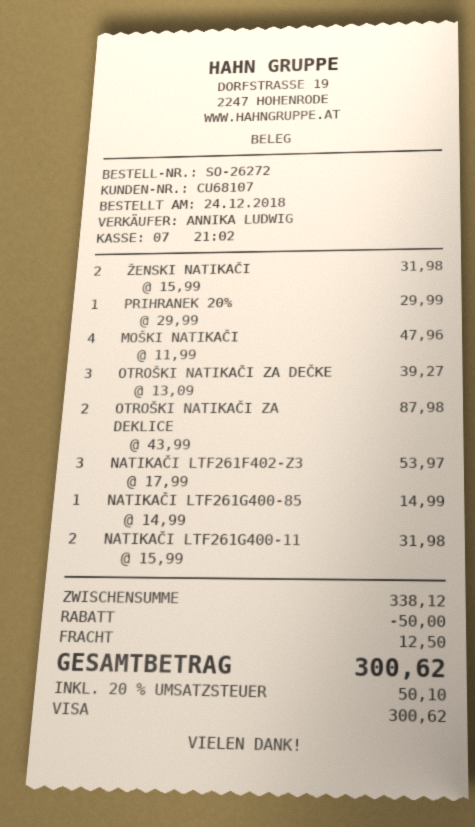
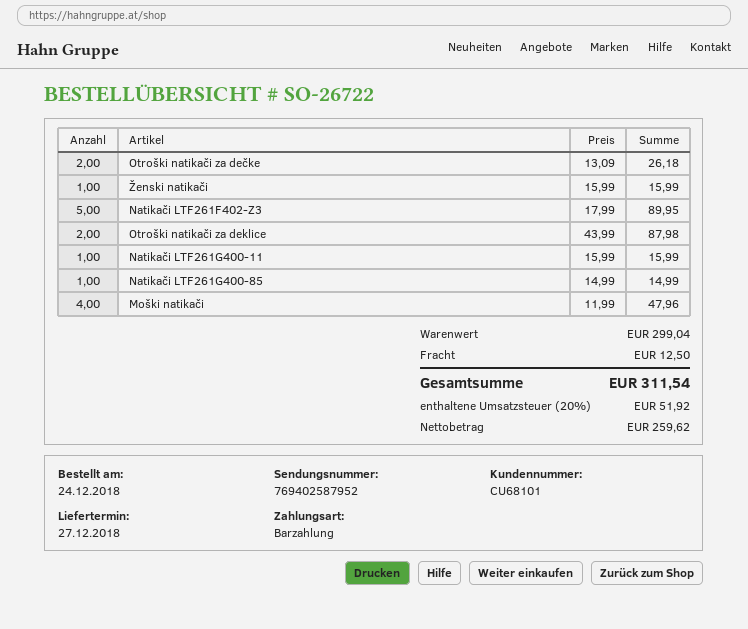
order number: SO-26272 -> SO-26722
customer number: CU68107 -> CU68101
payment method: Visa -> cash
ŽENSKI NATIKAČI: 2 x 15.99 = 31.98 -> 1 x 15.99 = 15.99
PRIHRANEK 20%: 1 x 29.99 = 29.99 -> none
OTROŠKI NATIKAČI ZA DEČKE: 3 x 13.09 = 39.27 -> 2 x 13.09 = 26.18
NATIKAČI LTF261F402-Z3: 3 x 17.99 = 53.97 -> 5 x 17.99 = 89.95
NATIKAČI LTF261G400-11: 2 x 15.99 = 31.98 -> 1 x 15.99 = 15.99
subtotal: 338.12 -> 299.04
discount: 50.00 -> none
tax: 20% = 50.10 -> 20% = 51.92
total: 300.62 -> 311.54

